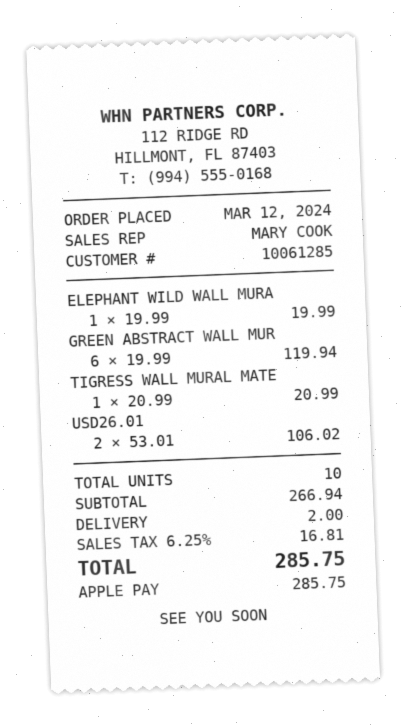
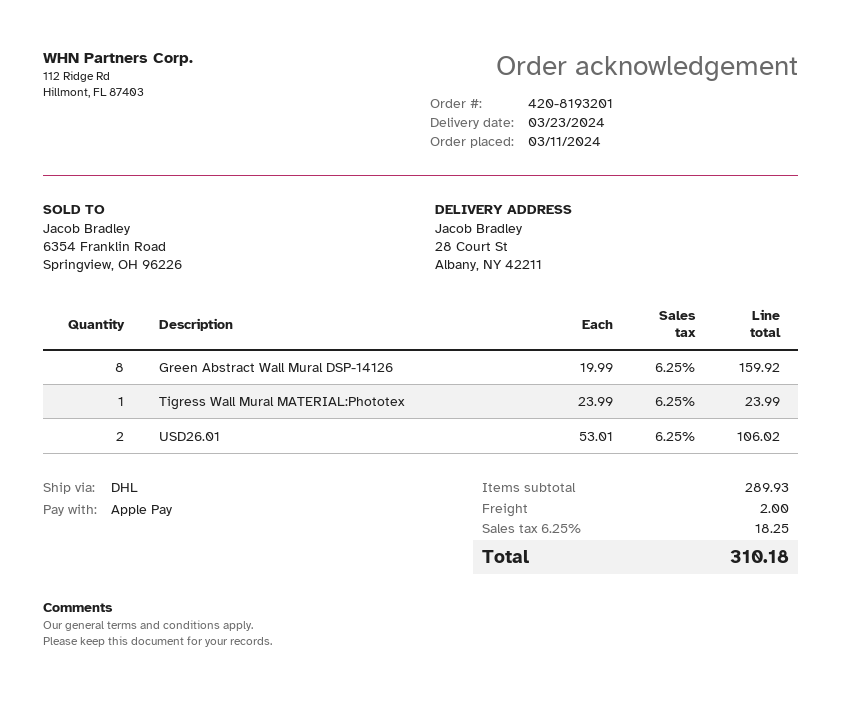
order date: 2024-03-12 -> 2024-03-11
ELEPHANT WILD WALL MURA: 1 x 19.99 = 19.99 -> none
GREEN ABSTRACT WALL MUR: 6 x 19.99 = 119.94 -> 8 x 19.99 = 159.92
TIGRESS WALL MURAL MATE: 1 x 20.99 = 20.99 -> 1 x 23.99 = 23.99
subtotal: 266.94 -> 289.93
tax: 6.25% = 16.81 -> 6.25% = 18.25
total: 285.75 -> 310.18

